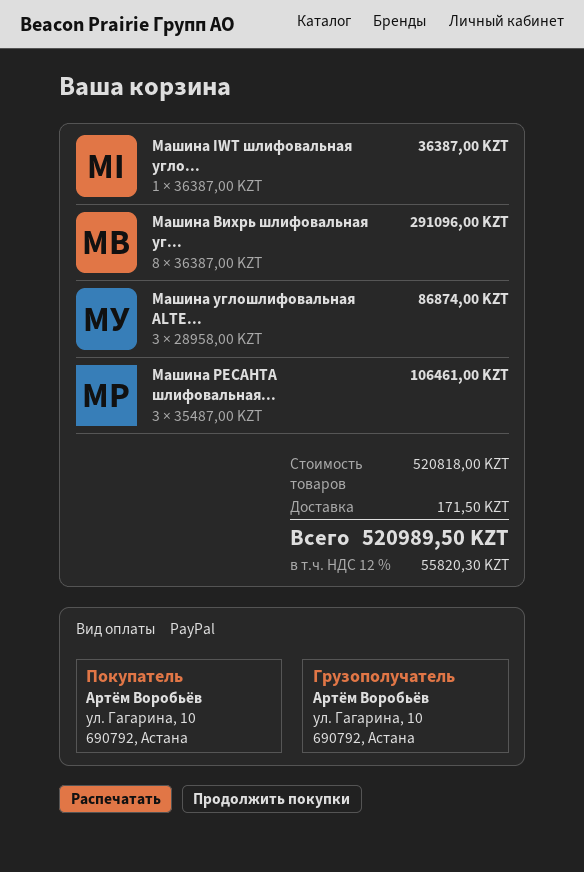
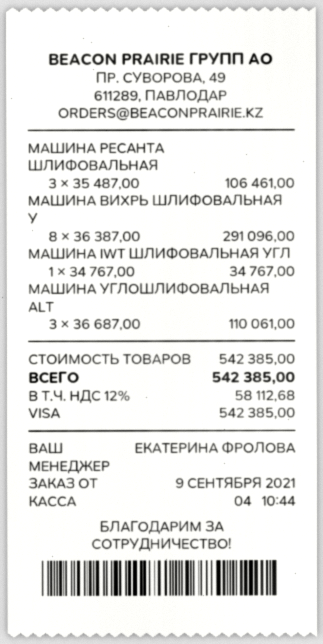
payment method: PayPal -> Visa
Машина IWT шлифовальная угло...: 1 x 36387.00 = 36387.00 -> 1 x 34767.00 = 34767.00
Машина углошлифовальная ALTE...: 3 x 28958.00 = 86874.00 -> 3 x 36687.00 = 110061.00
subtotal: 520818.00 -> 542385.00
shipping: 171.50 -> none
tax: 12% = 55820.30 -> 12% = 58112.68
total: 520989.50 -> 542385.00

